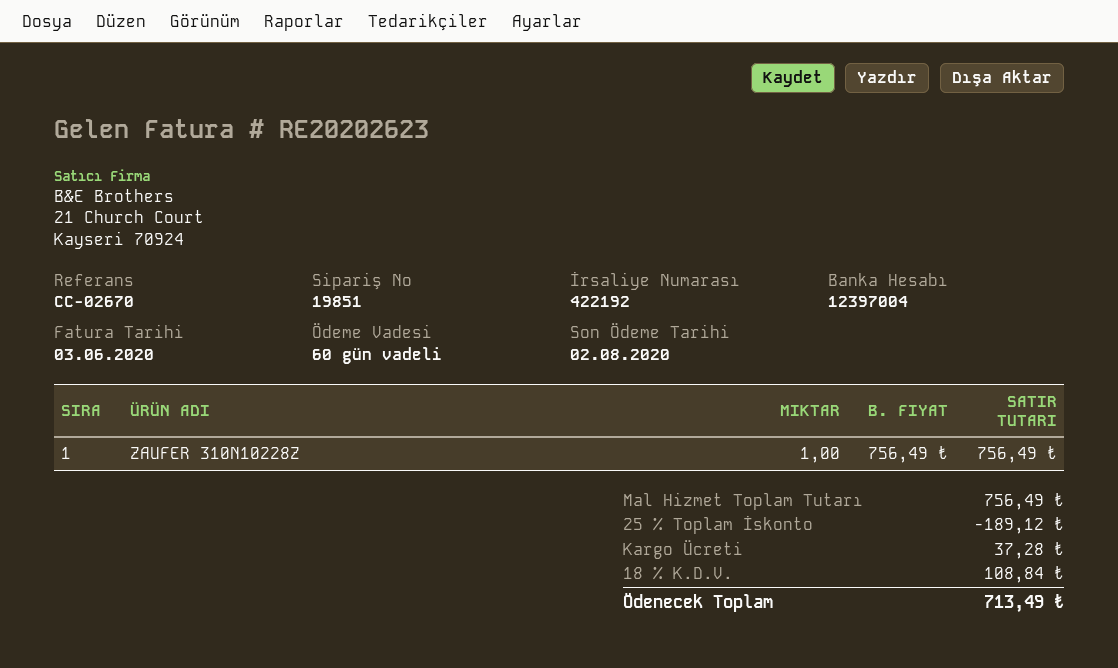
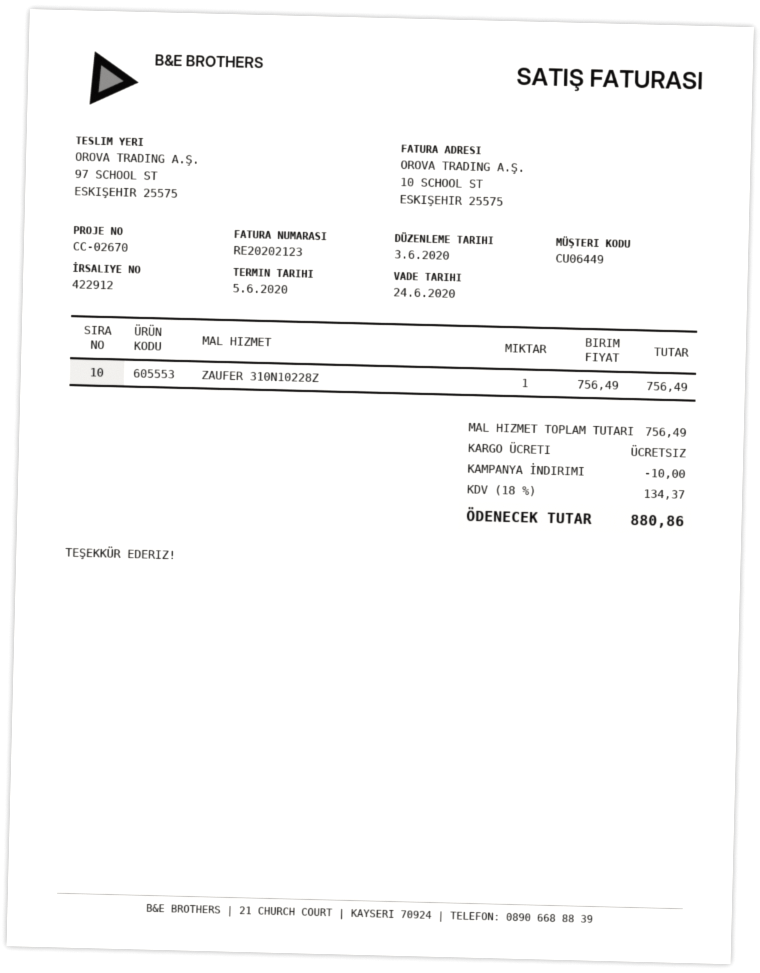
delivery note number: 422192 -> 422912
invoice number: RE20202623 -> RE20202123
due date: 2020-08-02 -> 2020-06-24
discount: 189.12 -> 10.00
shipping: 37.28 -> 0.00
tax: 18% = 108.84 -> 18% = 134.37
total: 713.49 -> 880.86

